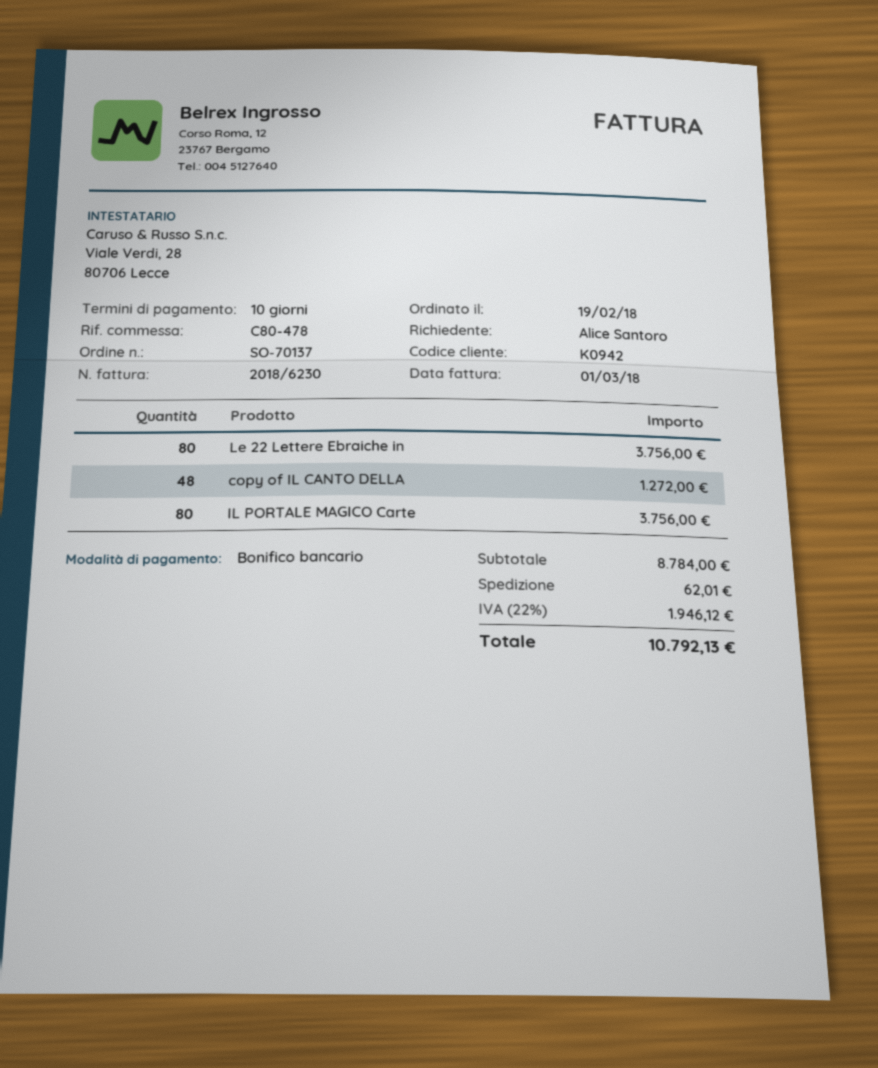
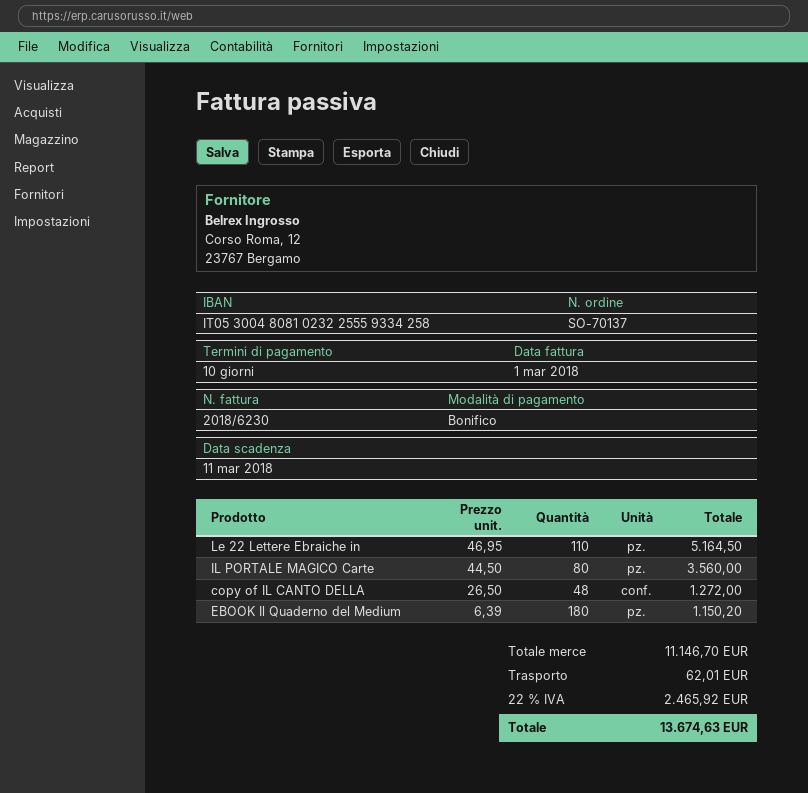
Le 22 Lettere Ebraiche in: 80 for 3756.00 -> 110 for 5164.50
IL PORTALE MAGICO Carte: 80 for 3756.00 -> 80 for 3560.00
EBOOK Il Quaderno del Medium: none -> 180 for 1150.20
subtotal: 8784.00 -> 11146.70
tax: 22% = 1946.12 -> 22% = 2465.92
total: 10792.13 -> 13674.63

